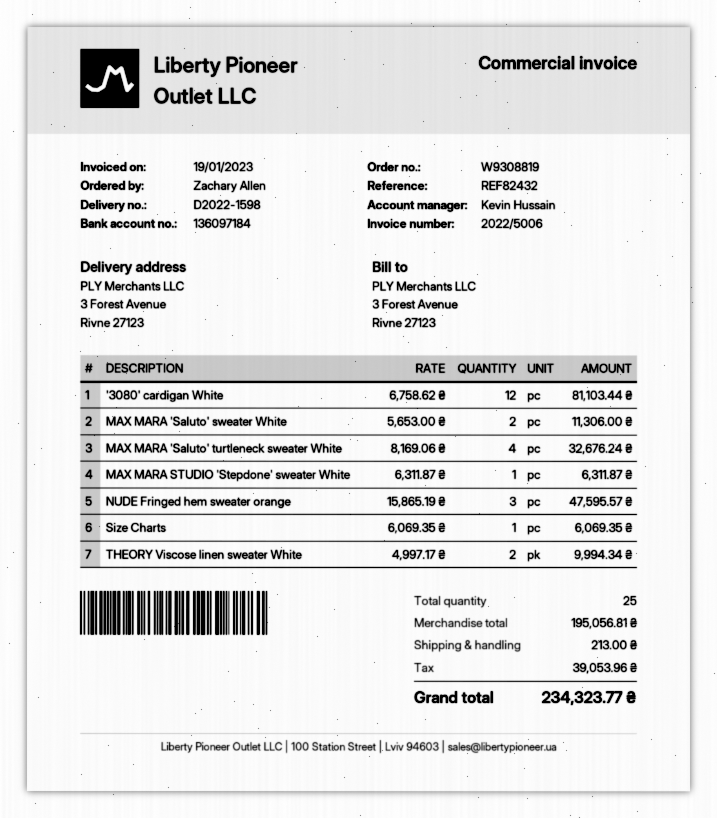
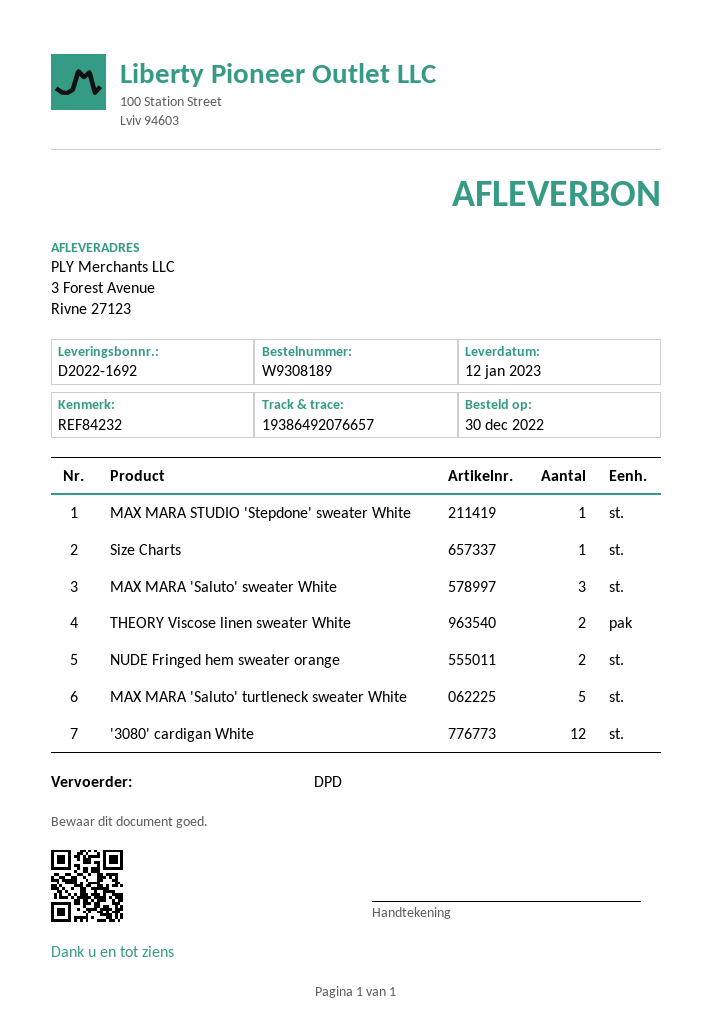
order number: W9308819 -> W9308189
delivery note number: D2022-1598 -> D2022-1692
reference: REF82432 -> REF84232
MAX MARA 'Saluto' sweater White: 2 -> 3
MAX MARA 'Saluto' turtleneck sweater White: 4 -> 5
NUDE Fringed hem sweater orange: 3 -> 2

